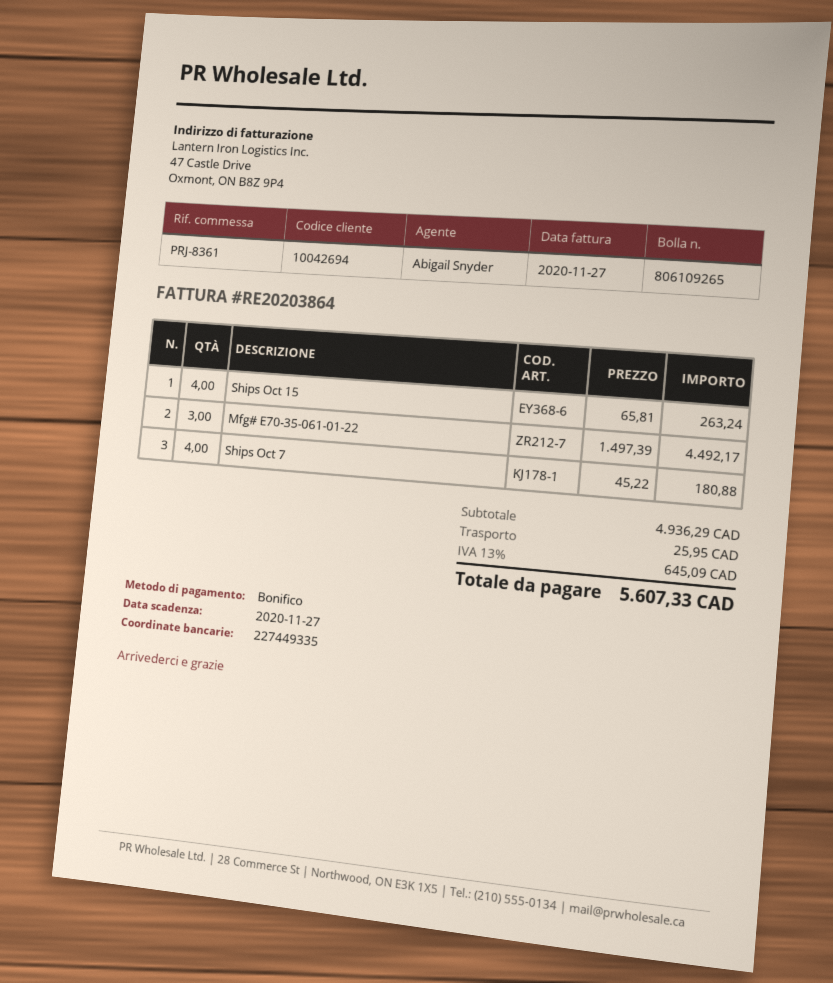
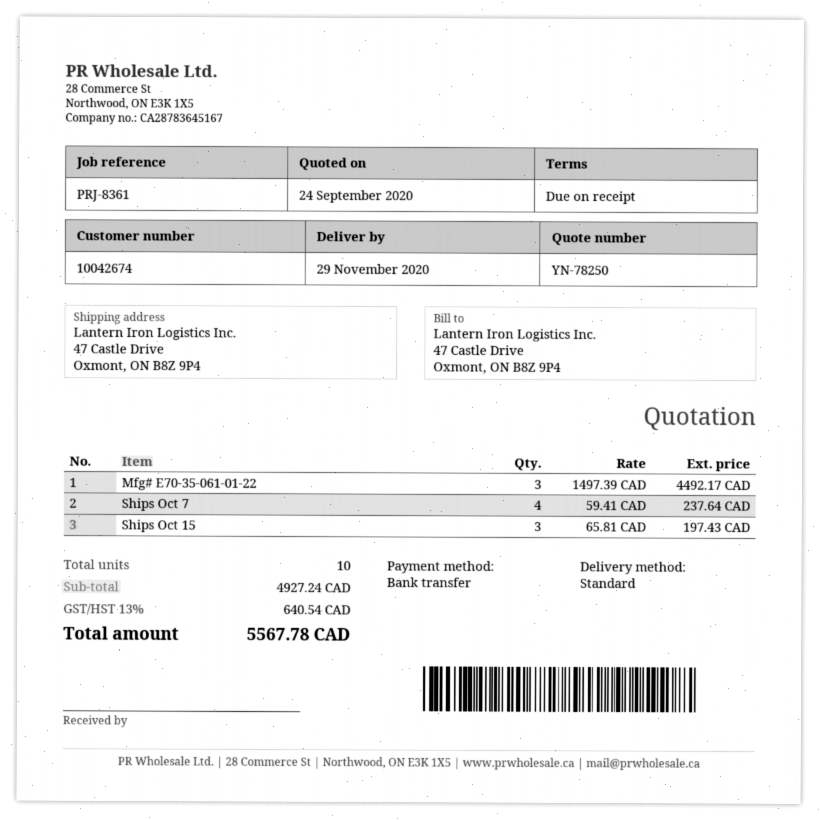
customer number: 10042694 -> 10042674
Ships Oct 15: 4 x 65.81 = 263.24 -> 3 x 65.81 = 197.43
Ships Oct 7: 4 x 45.22 = 180.88 -> 4 x 59.41 = 237.64
subtotal: 4936.29 -> 4927.24
shipping: 25.95 -> none
tax: 13% = 645.09 -> 13% = 640.54
total: 5607.33 -> 5567.78

